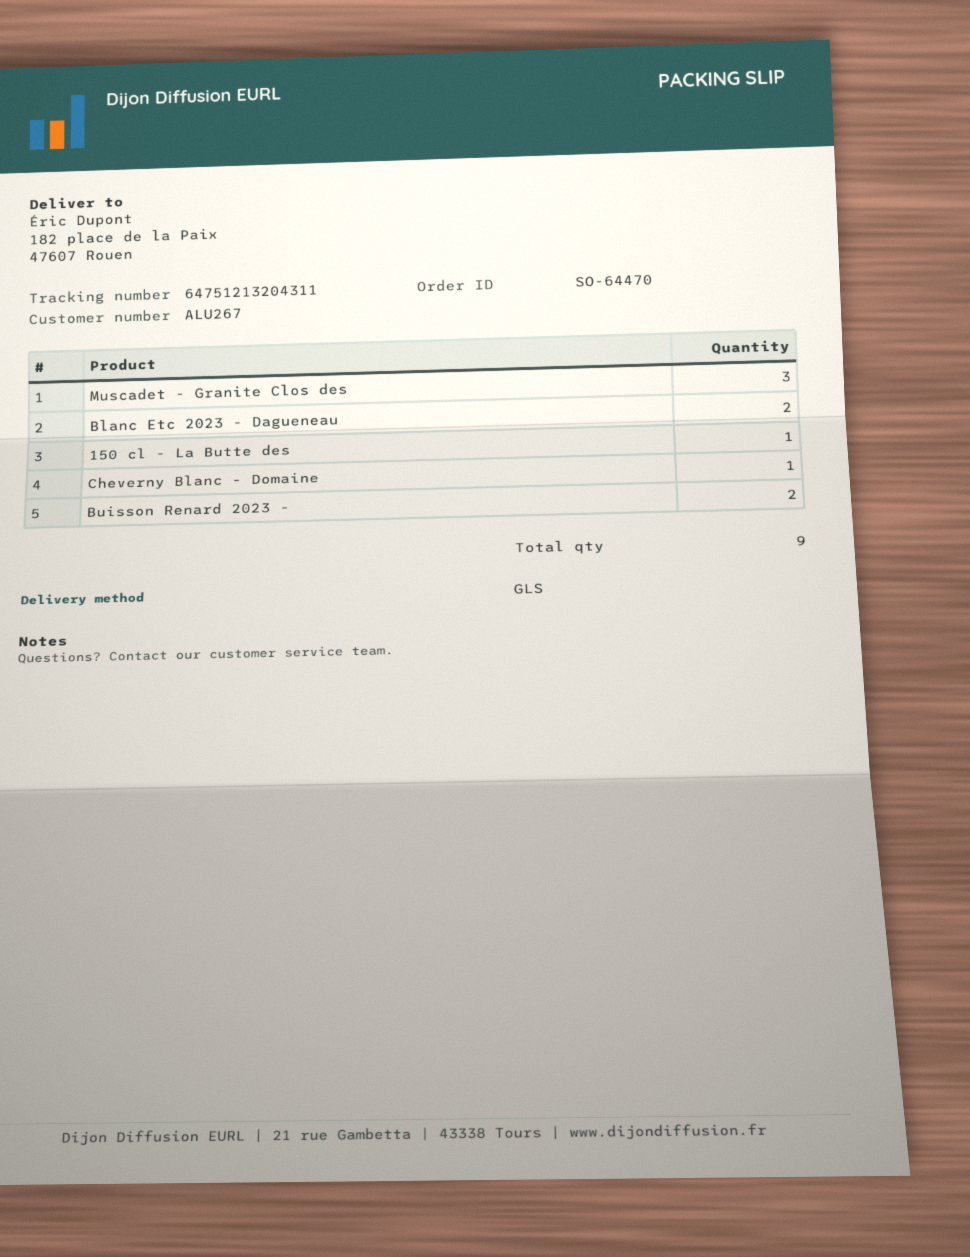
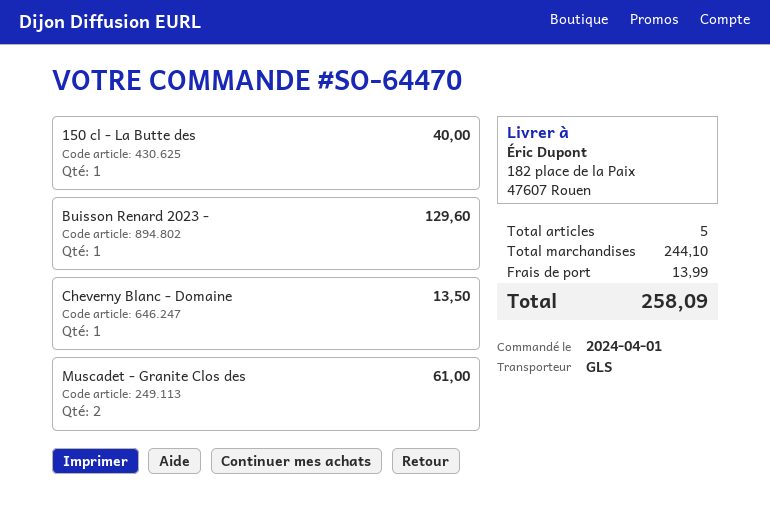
Muscadet - Granite Clos des: 3 -> 2
Blanc Etc 2023 - Dagueneau: 2 -> none
Buisson Renard 2023 -: 2 -> 1
total quantity: 9 -> 5

